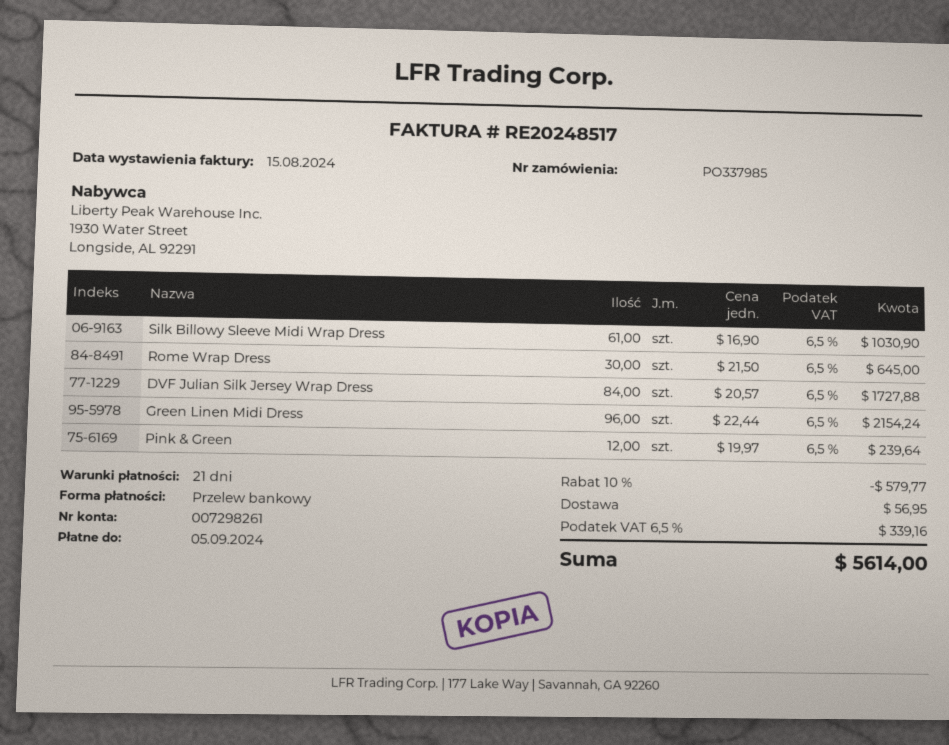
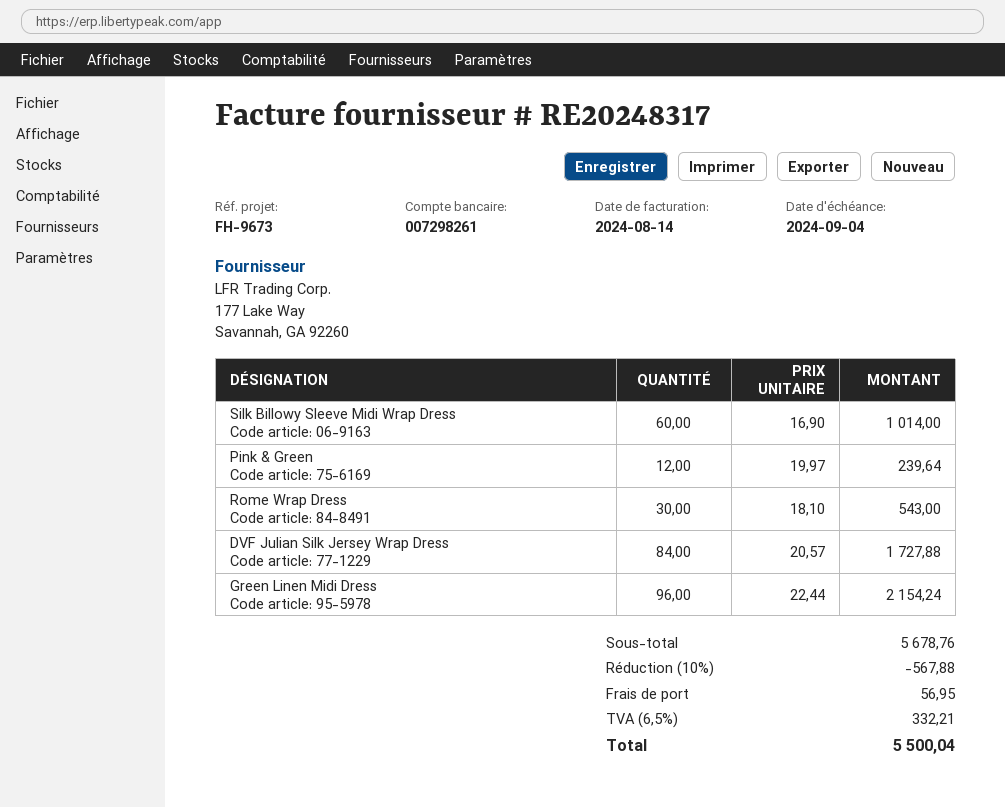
invoice number: RE20248517 -> RE20248317
invoice date: 2024-08-15 -> 2024-08-14
due date: 2024-09-05 -> 2024-09-04
Silk Billowy Sleeve Midi Wrap Dress: 61 x 16.90 = 1030.90 -> 60 x 16.90 = 1014.00
Rome Wrap Dress: 30 x 21.50 = 645.00 -> 30 x 18.10 = 543.00
discount: 10% = 579.77 -> 10% = 567.88
tax: 6.5% = 339.16 -> 6.5% = 332.21
total: 5614.00 -> 5500.04

